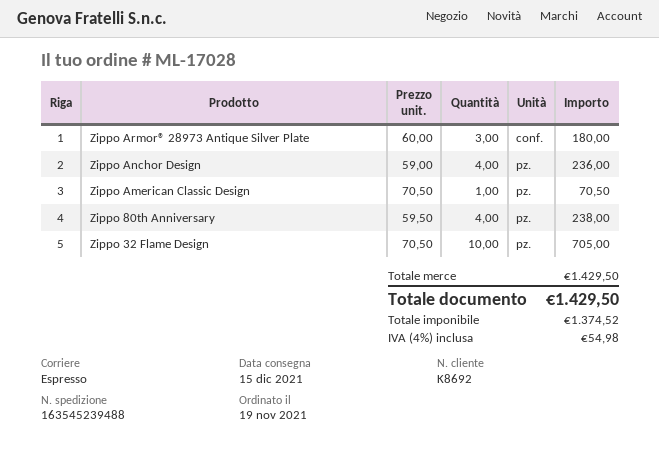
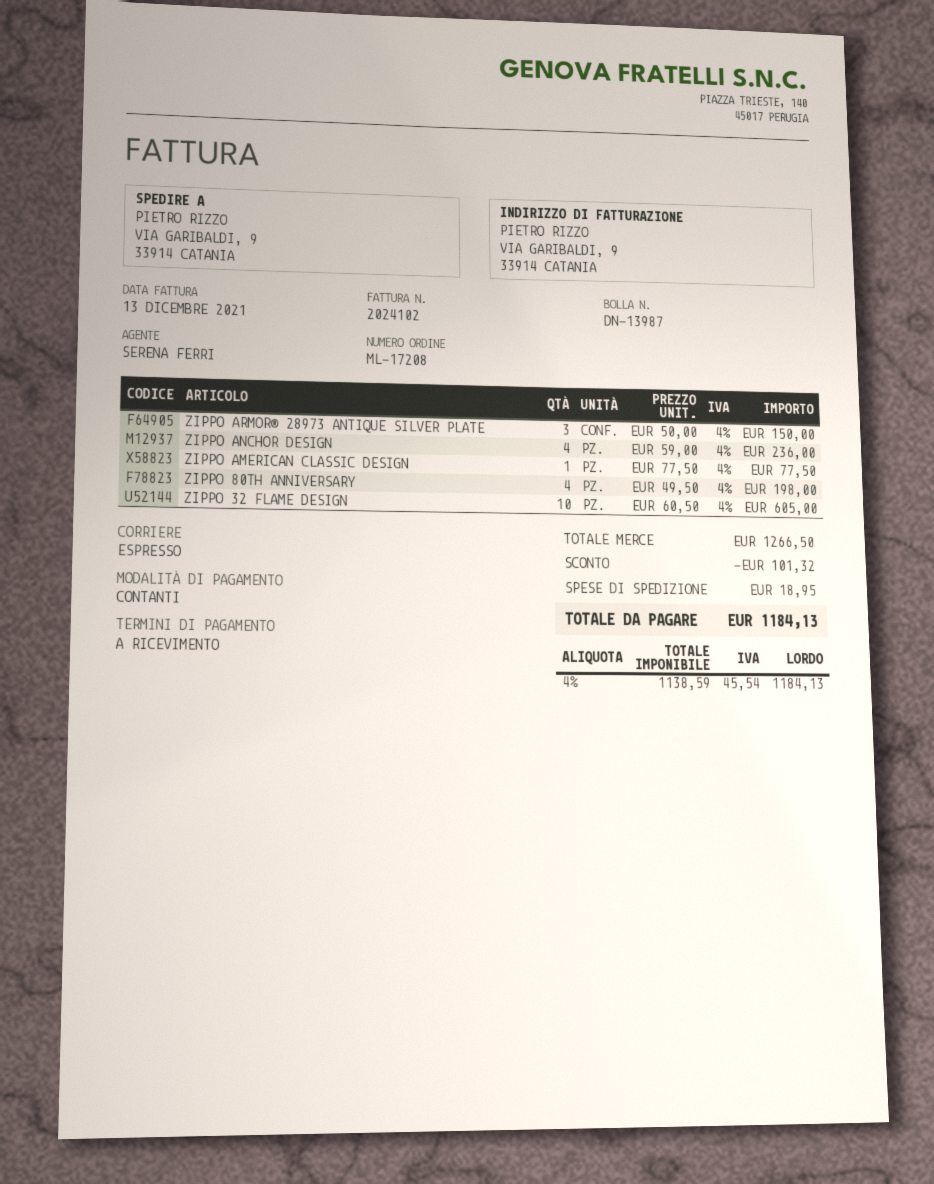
order number: ML-17028 -> ML-17208
Zippo Armor® 28973 Antique Silver Plate: 3 x 60.00 = 180.00 -> 3 x 50.00 = 150.00
Zippo American Classic Design: 1 x 70.50 = 70.50 -> 1 x 77.50 = 77.50
Zippo 80th Anniversary: 4 x 59.50 = 238.00 -> 4 x 49.50 = 198.00
Zippo 32 Flame Design: 10 x 70.50 = 705.00 -> 10 x 60.50 = 605.00
subtotal: 1429.50 -> 1266.50
discount: none -> 101.32
shipping: none -> 18.95
net: 1374.52 -> 1138.59
tax: 4% = 54.98 -> 4% = 45.54
total: 1429.50 -> 1184.13

